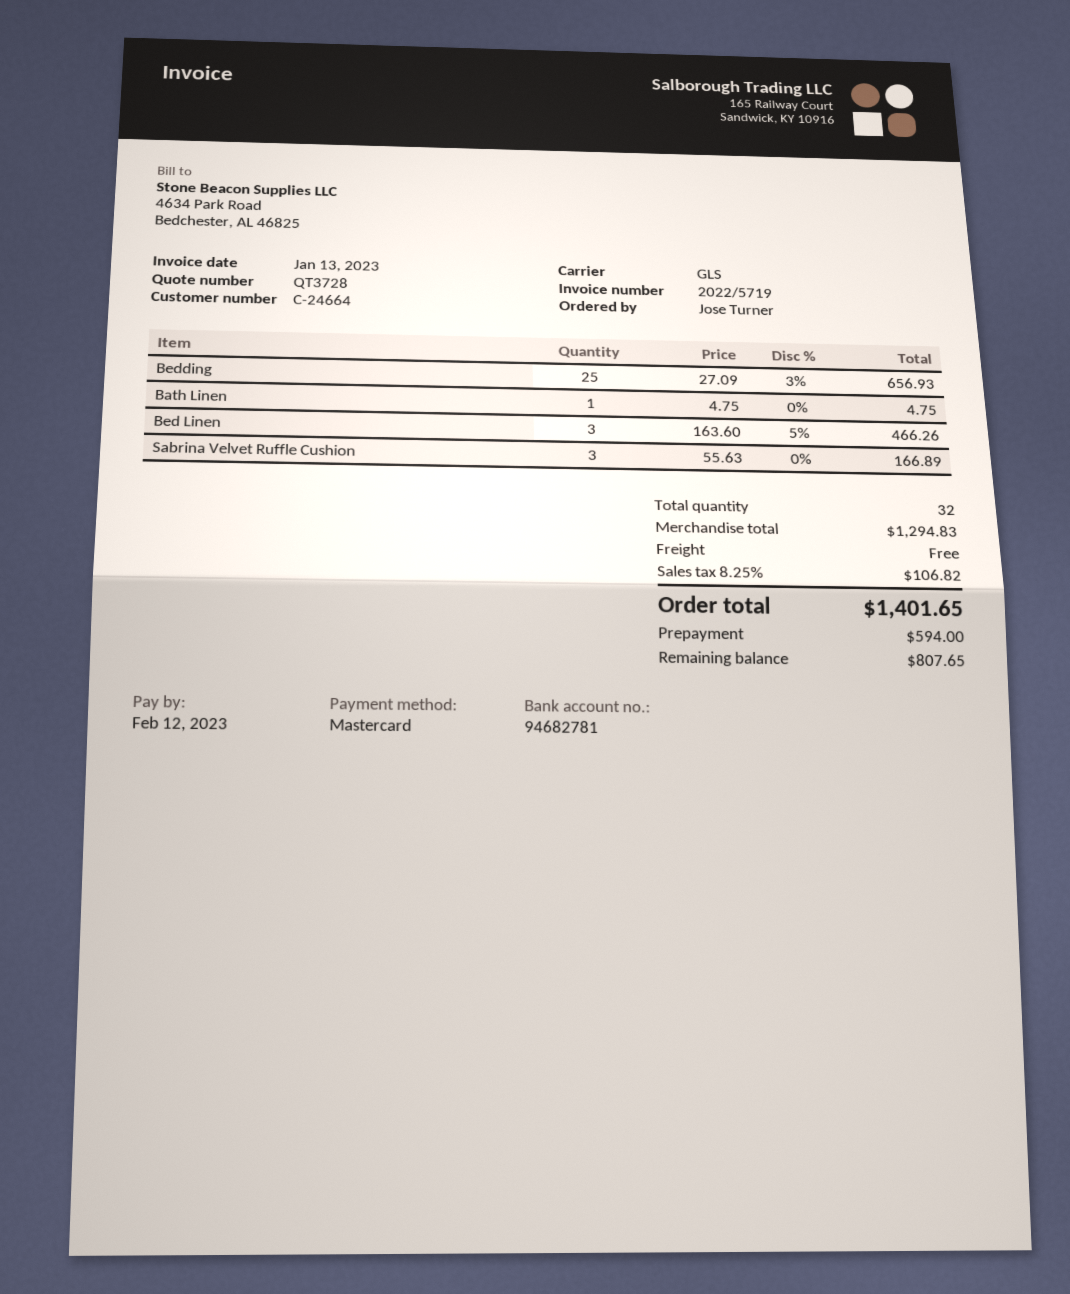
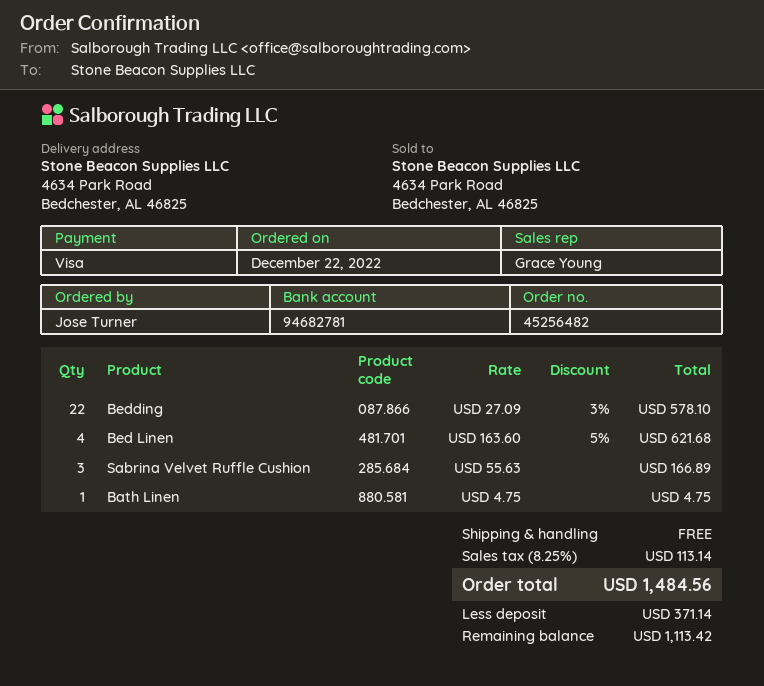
payment method: Mastercard -> Visa
Bedding: 25 x 27.09 - 3% = 656.93 -> 22 x 27.09 - 3% = 578.10
Bed Linen: 3 x 163.60 - 5% = 466.26 -> 4 x 163.60 - 5% = 621.68
tax: 8.25% = 106.82 -> 8.25% = 113.14
total: 1401.65 -> 1484.56
deposit: 594.00 -> 371.14
balance: 807.65 -> 1113.42

